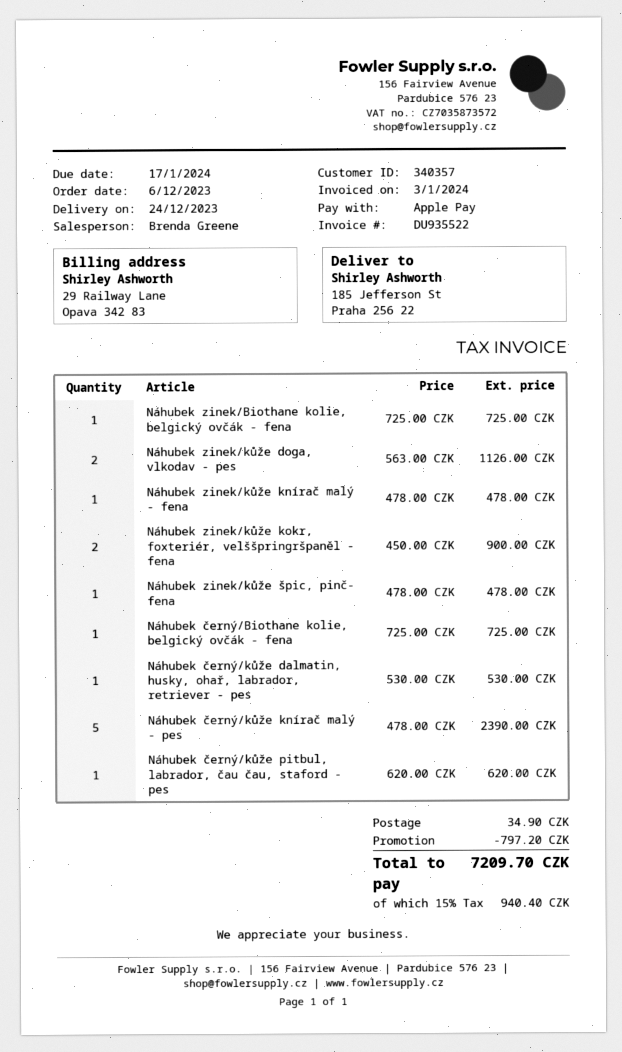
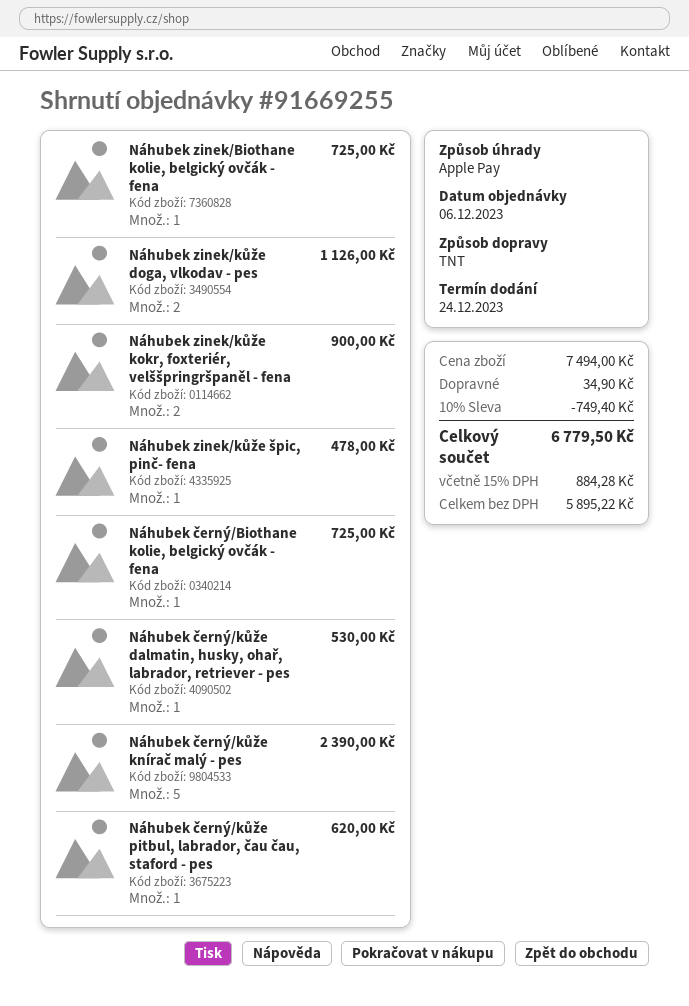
Náhubek zinek/kůže knírač malý - fena: 1 for 478.00 -> none
discount: 797.20 -> 749.40
tax: 15% = 940.40 -> 15% = 884.28
total: 7209.70 -> 6779.50

